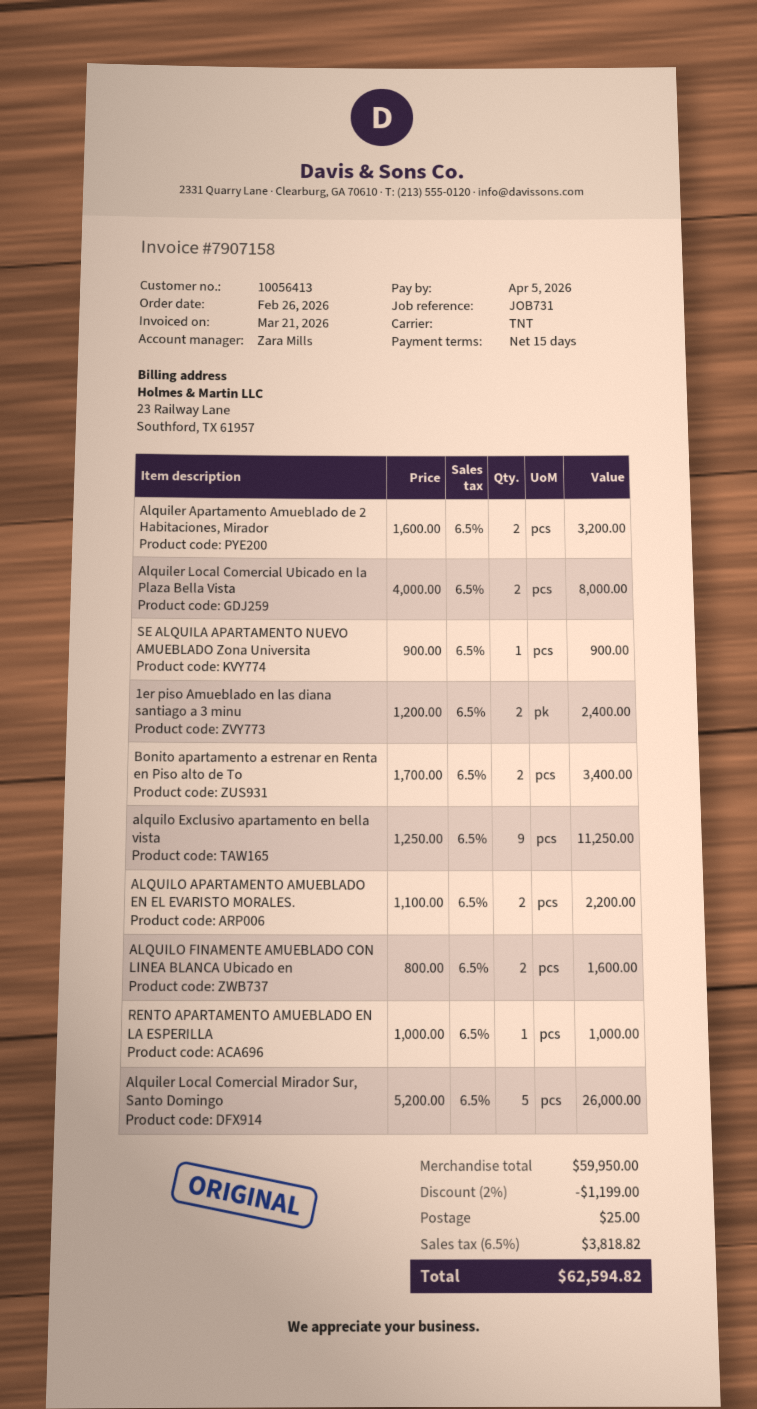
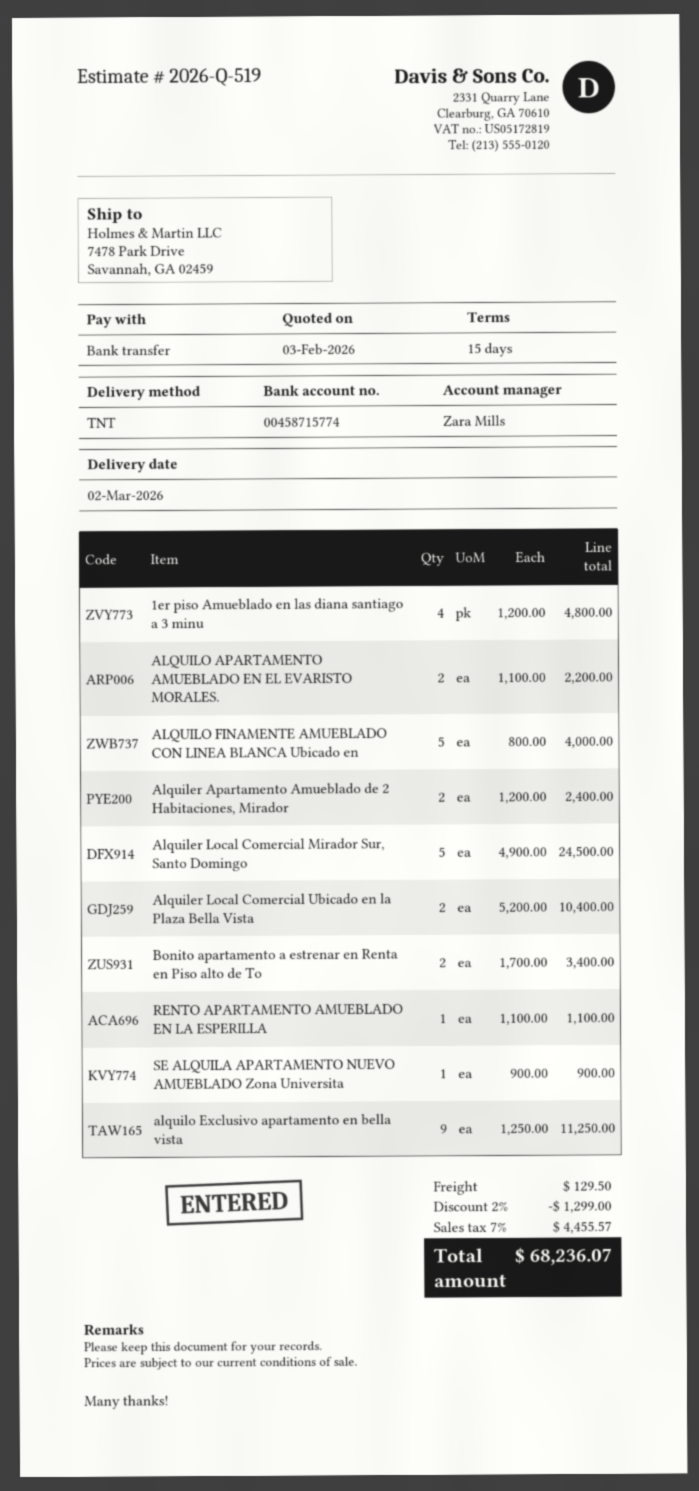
Alquiler Apartamento Amueblado de 2 Habitaciones, Mirador: 2 x 1600.00 = 3200.00 -> 2 x 1200.00 = 2400.00
Alquiler Local Comercial Ubicado en la Plaza Bella Vista: 2 x 4000.00 = 8000.00 -> 2 x 5200.00 = 10400.00
1er piso Amueblado en las diana santiago a 3 minu: 2 x 1200.00 = 2400.00 -> 4 x 1200.00 = 4800.00
ALQUILO FINAMENTE AMUEBLADO CON LINEA BLANCA Ubicado en: 2 x 800.00 = 1600.00 -> 5 x 800.00 = 4000.00
RENTO APARTAMENTO AMUEBLADO EN LA ESPERILLA: 1 x 1000.00 = 1000.00 -> 1 x 1100.00 = 1100.00
Alquiler Local Comercial Mirador Sur, Santo Domingo: 5 x 5200.00 = 26000.00 -> 5 x 4900.00 = 24500.00
discount: 2% = 1199.00 -> 2% = 1299.00
shipping: 25.00 -> 129.50
tax: 6.5% = 3818.82 -> 7% = 4455.57
total: 62594.82 -> 68236.07

